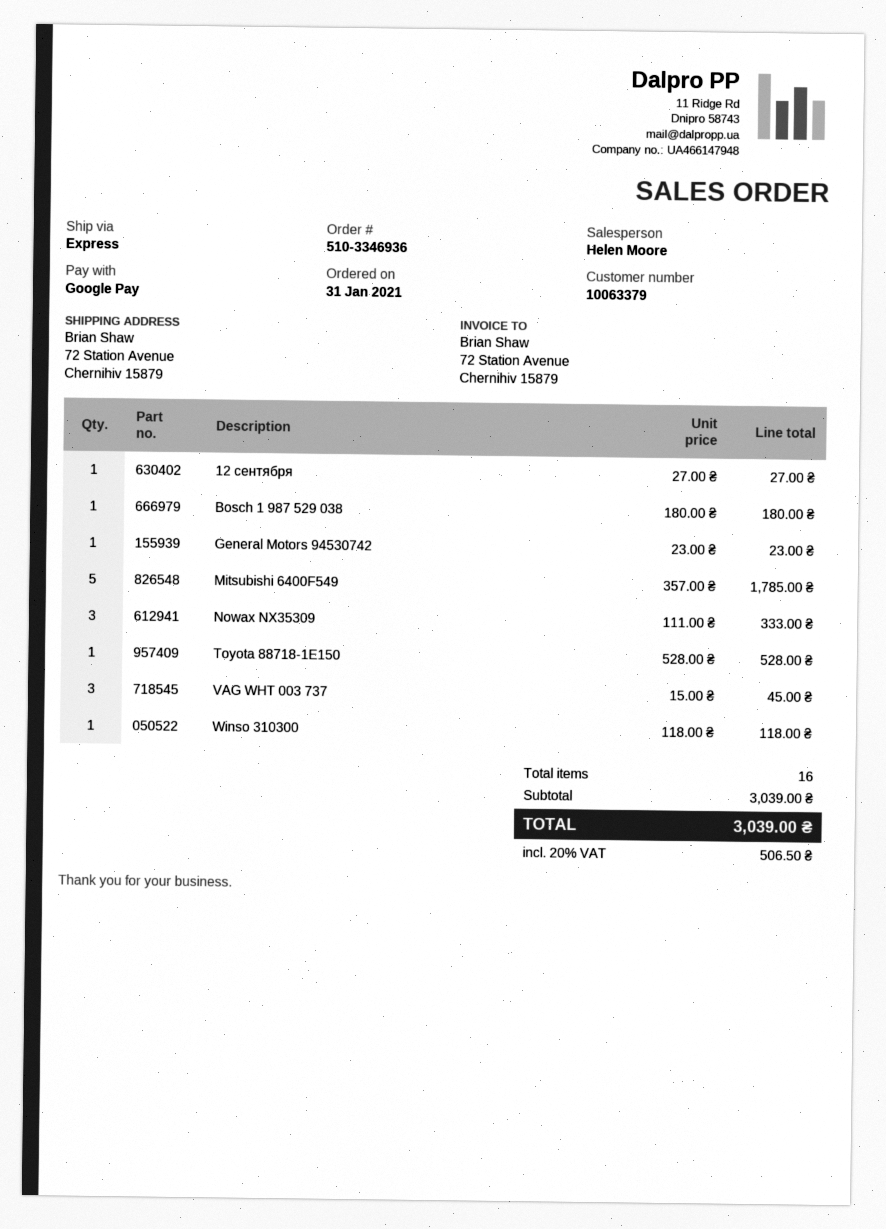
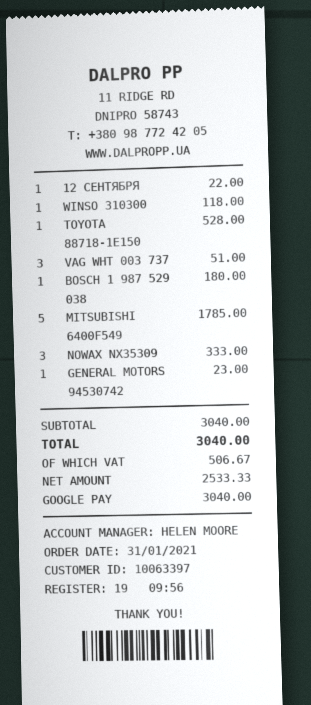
customer number: 10063379 -> 10063397
12 сентября: 1 for 27.00 -> 1 for 22.00
VAG WHT 003 737: 3 for 45.00 -> 3 for 51.00
subtotal: 3039.00 -> 3040.00
tax: 506.50 -> 506.67
total: 3039.00 -> 3040.00

